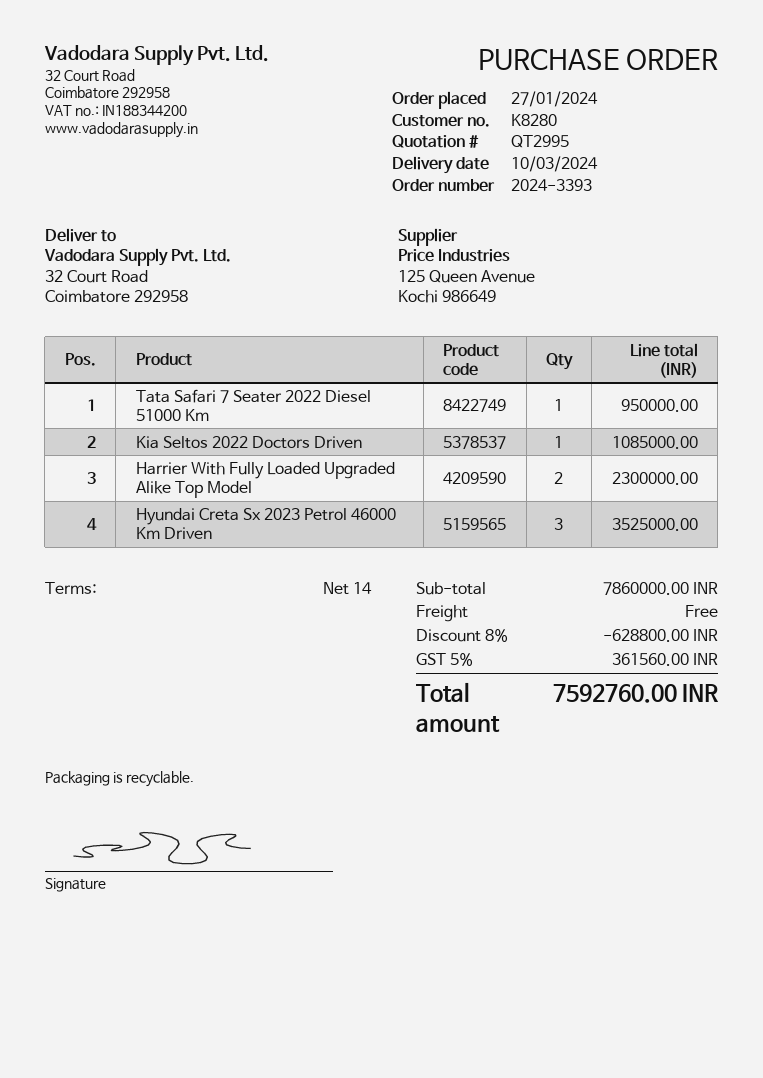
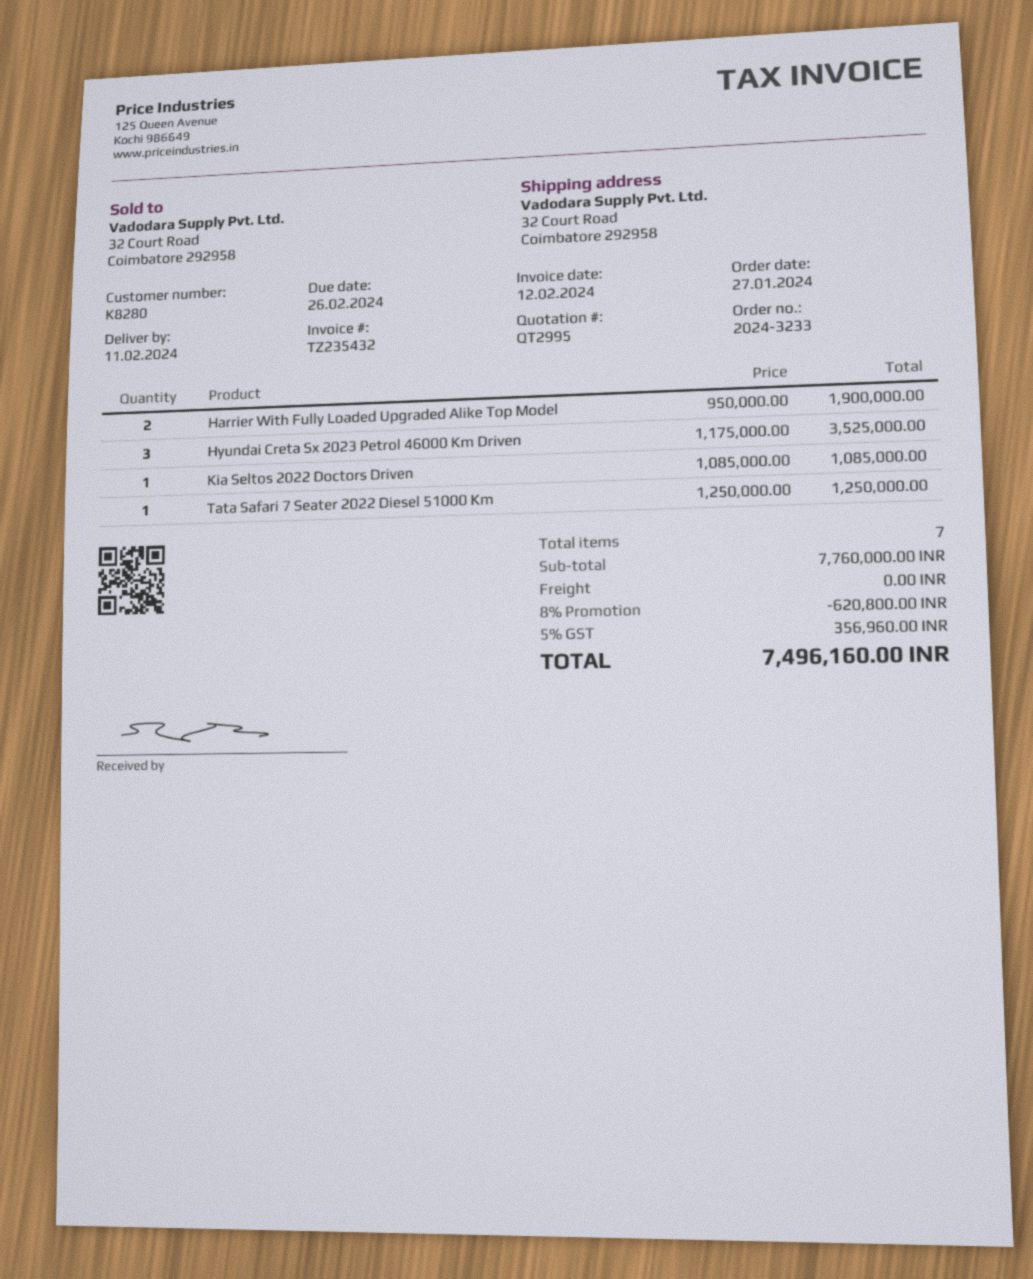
order number: 2024-3393 -> 2024-3233
delivery date: 2024-03-10 -> 2024-02-11
Tata Safari 7 Seater 2022 Diesel 51000 Km: 1 for 950000.00 -> 1 for 1250000.00
Harrier With Fully Loaded Upgraded Alike Top Model: 2 for 2300000.00 -> 2 for 1900000.00
subtotal: 7860000.00 -> 7760000.00
discount: 8% = 628800.00 -> 8% = 620800.00
tax: 5% = 361560.00 -> 5% = 356960.00
total: 7592760.00 -> 7496160.00

